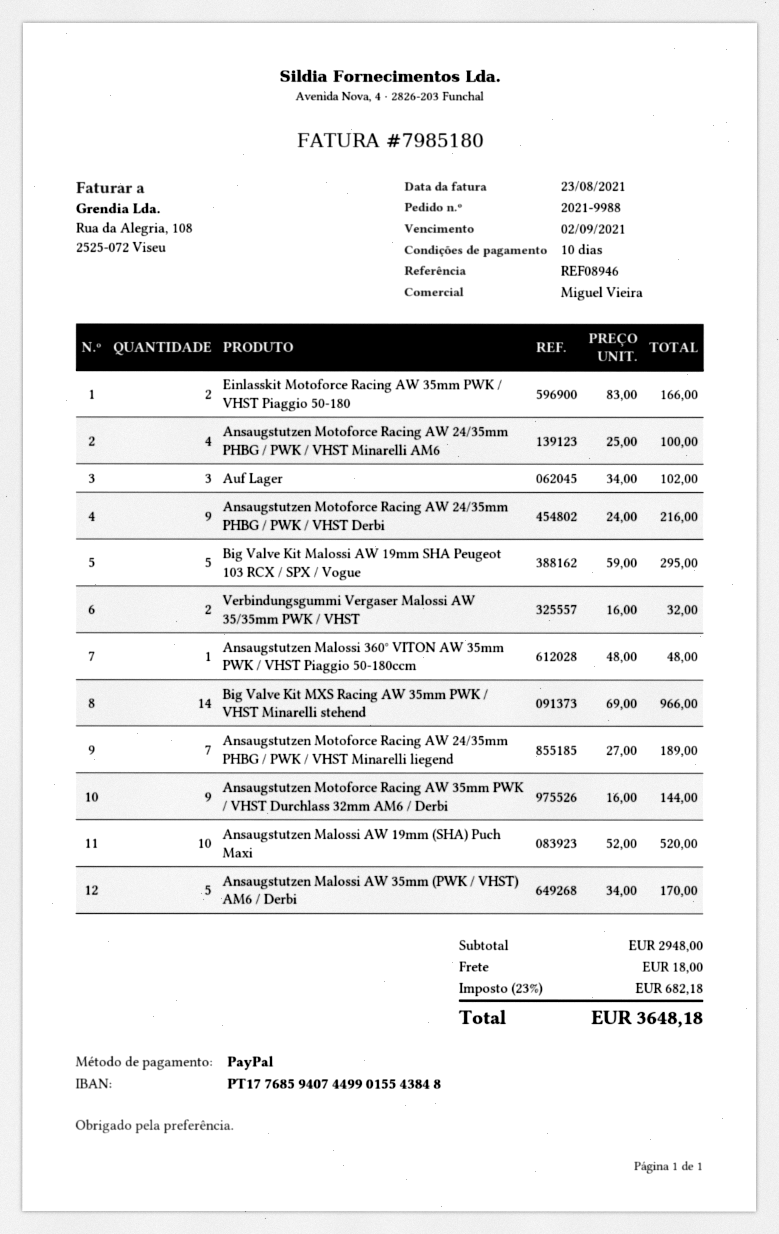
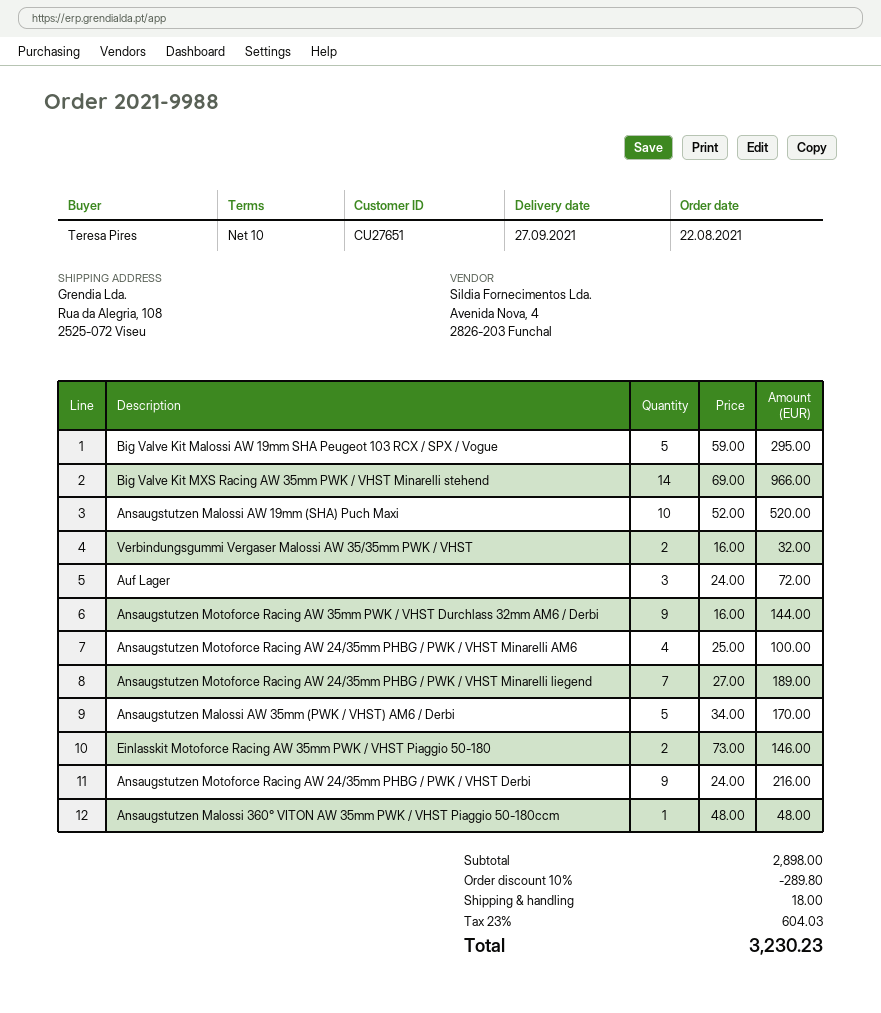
Einlasskit Motoforce Racing AW 35mm PWK / VHST Piaggio 50-180: 2 x 83.00 = 166.00 -> 2 x 73.00 = 146.00
Auf Lager: 3 x 34.00 = 102.00 -> 3 x 24.00 = 72.00
subtotal: 2948.00 -> 2898.00
discount: none -> 10% = 289.80
tax: 23% = 682.18 -> 23% = 604.03
total: 3648.18 -> 3230.23

